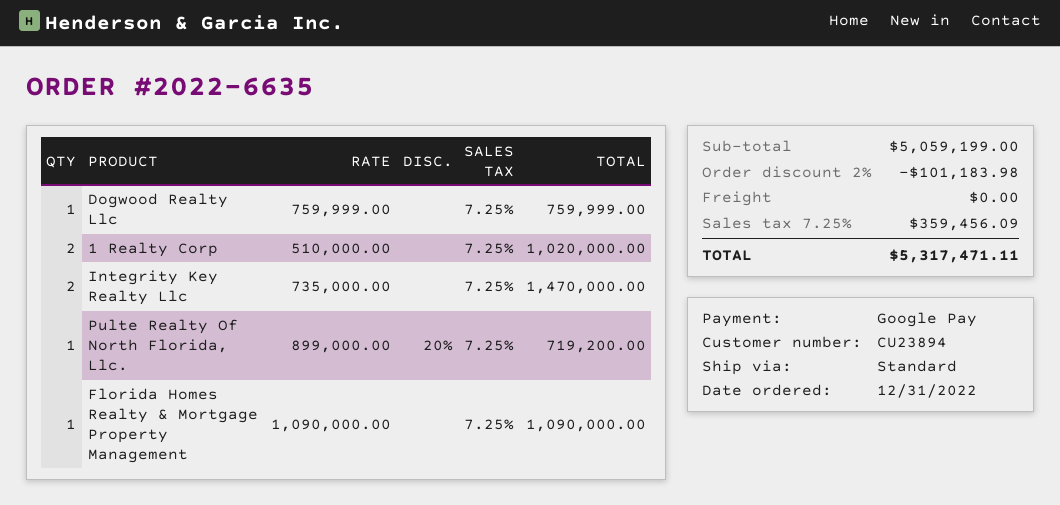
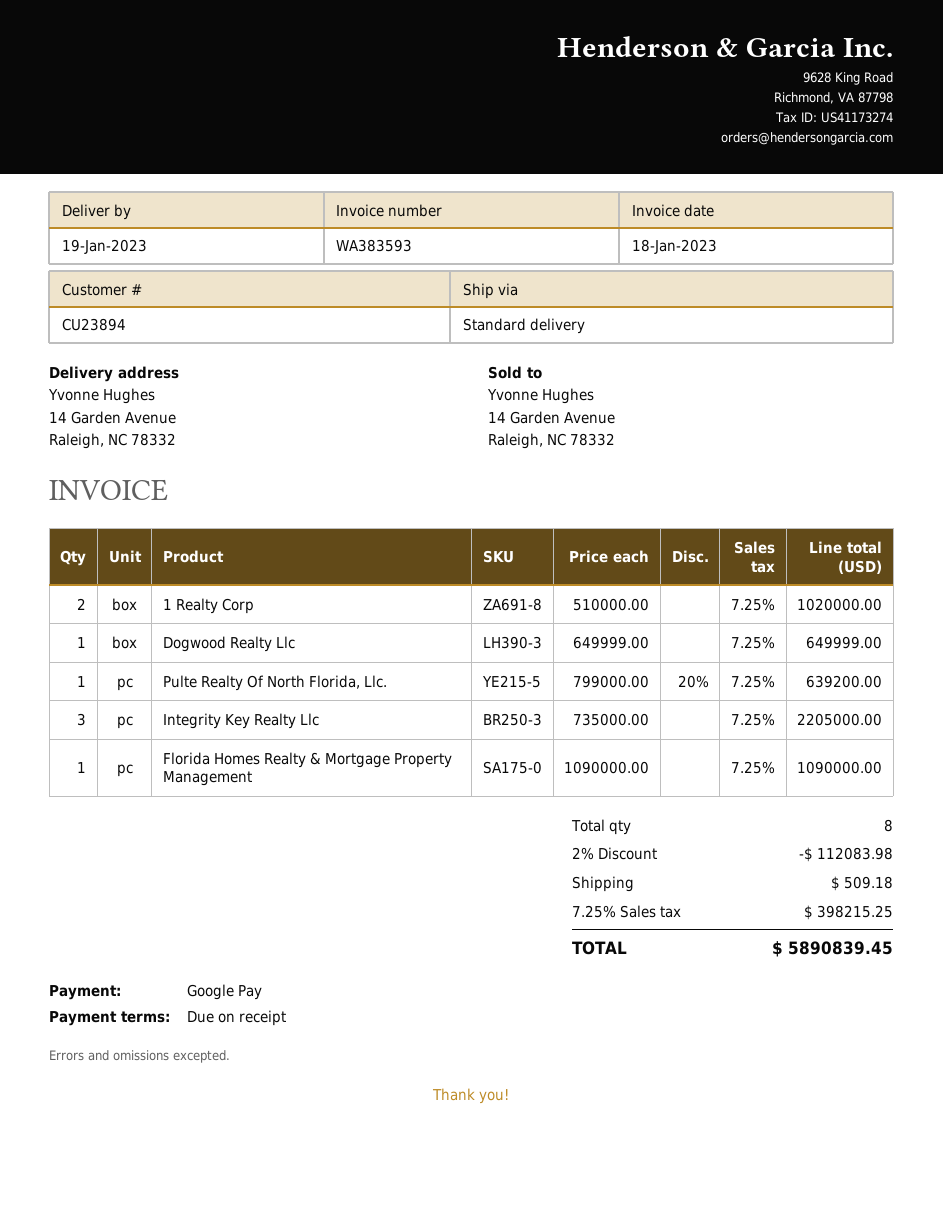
Dogwood Realty Llc: 1 x 759999.00 = 759999.00 -> 1 x 649999.00 = 649999.00
Integrity Key Realty Llc: 2 x 735000.00 = 1470000.00 -> 3 x 735000.00 = 2205000.00
Pulte Realty Of North Florida, Llc.: 1 x 899000.00 - 20% = 719200.00 -> 1 x 799000.00 - 20% = 639200.00
discount: 2% = 101183.98 -> 2% = 112083.98
shipping: 0.00 -> 509.18
tax: 7.25% = 359456.09 -> 7.25% = 398215.25
total: 5317471.11 -> 5890839.45

